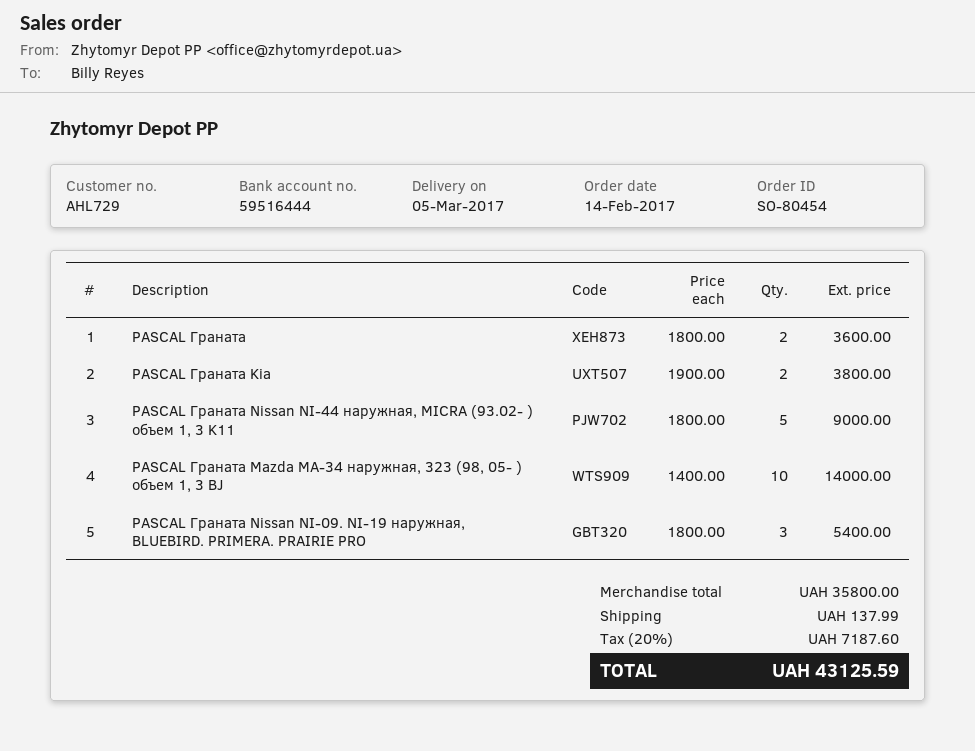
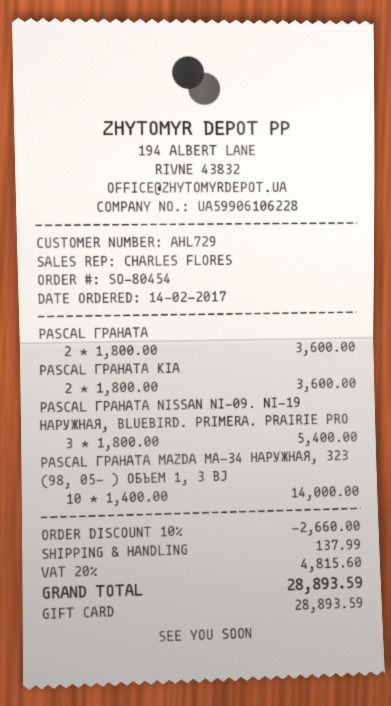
PASCAL Граната Kia: 2 x 1900.00 = 3800.00 -> 2 x 1800.00 = 3600.00
PASCAL Граната Nissan NI-44 наружная, MICRA (93.02- ) объем 1, 3 K11: 5 x 1800.00 = 9000.00 -> none
discount: none -> 10% = 2660.00
tax: 20% = 7187.60 -> 20% = 4815.60
total: 43125.59 -> 28893.59

